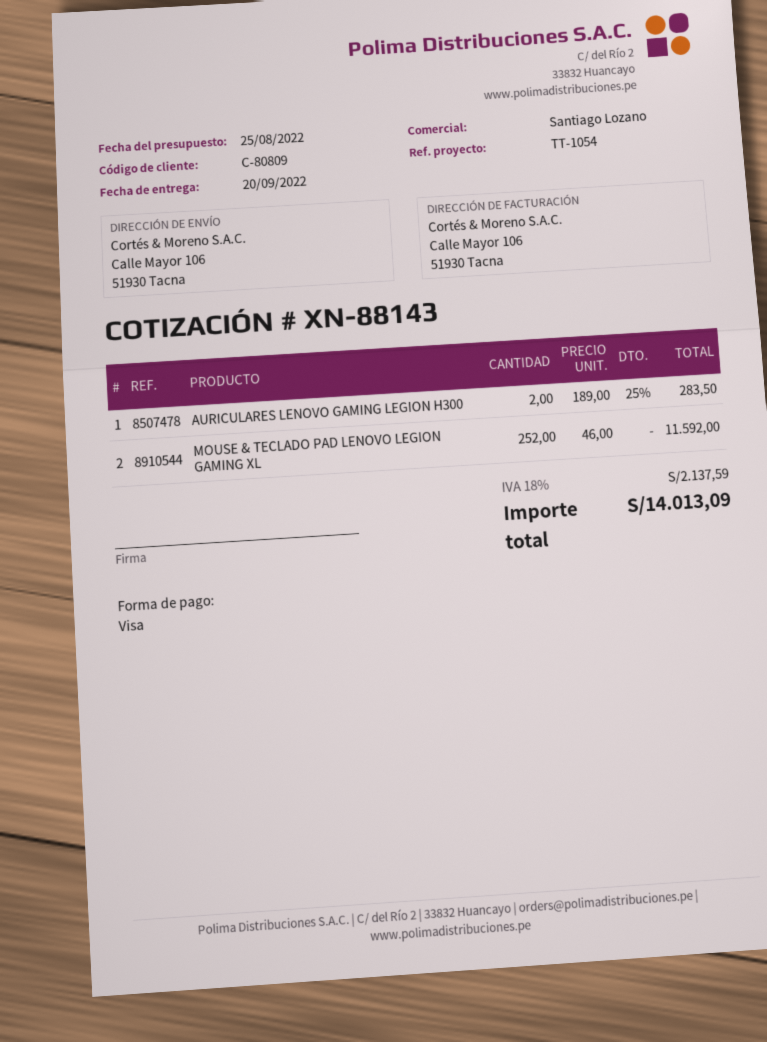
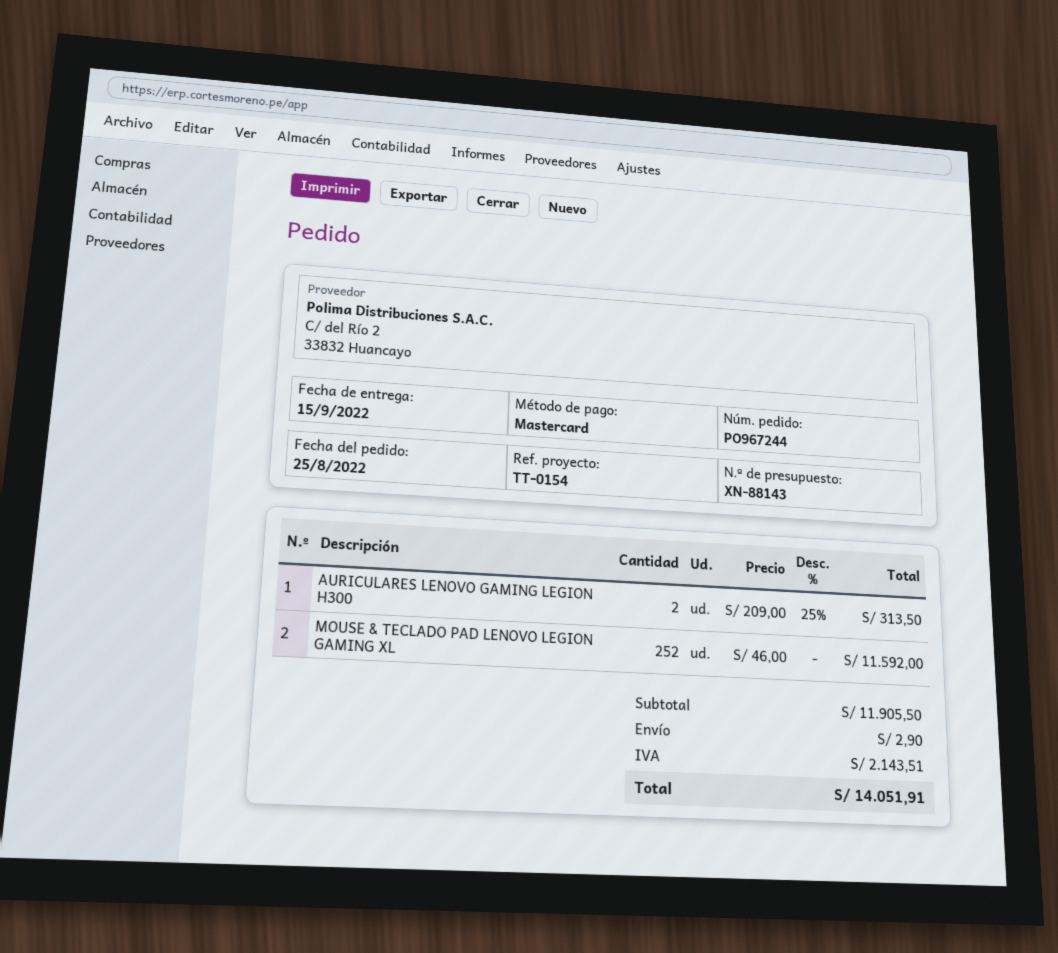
delivery date: 2022-09-20 -> 2022-09-15
reference: TT-1054 -> TT-0154
payment method: Visa -> Mastercard
AURICULARES LENOVO GAMING LEGION H300: 2 x 189.00 - 25% = 283.50 -> 2 x 209.00 - 25% = 313.50
shipping: none -> 2.90
tax: 2137.59 -> 2143.51
total: 14013.09 -> 14051.91

